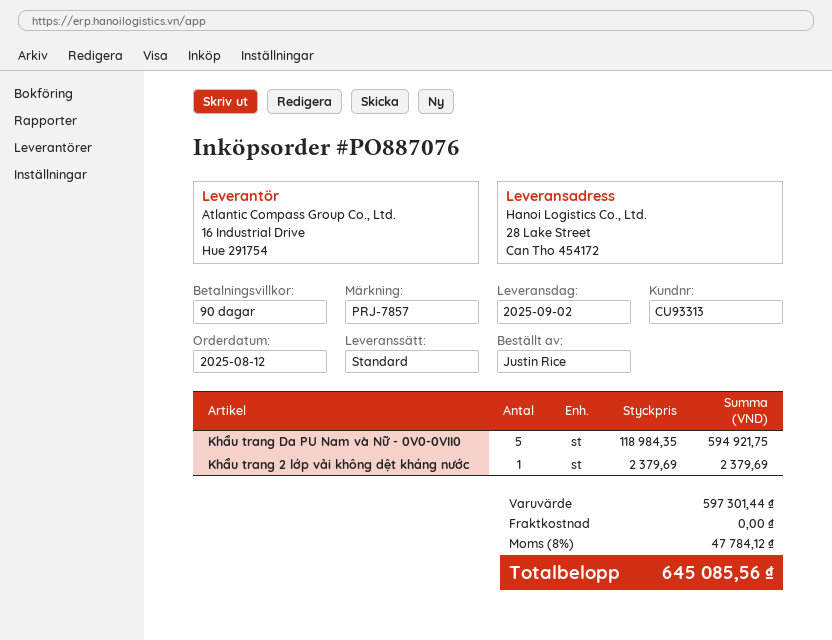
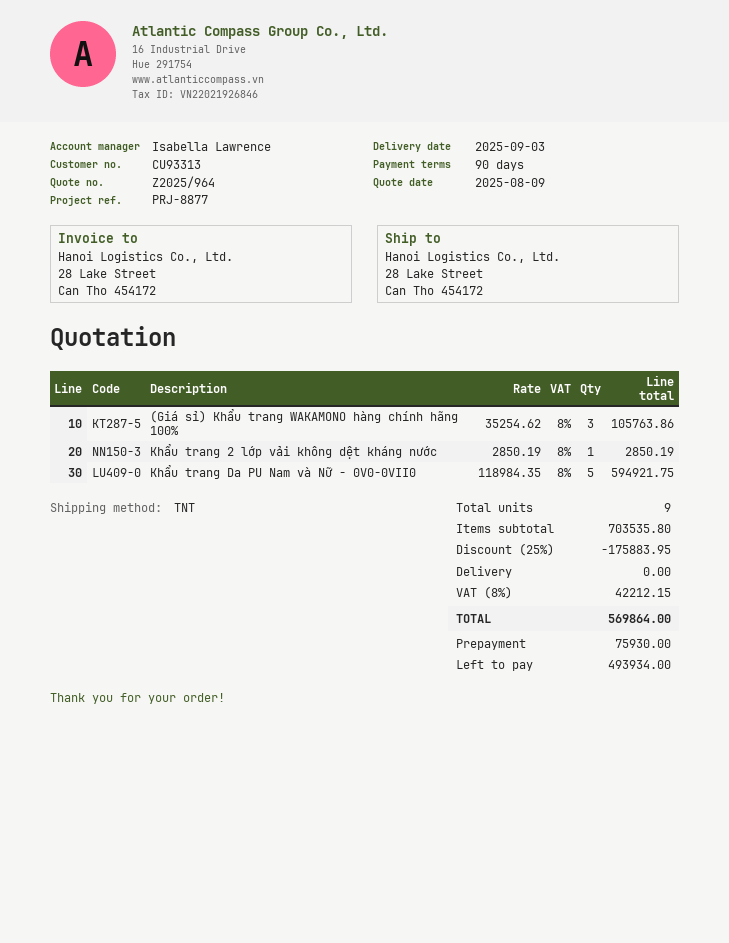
delivery date: 2025-09-02 -> 2025-09-03
reference: PRJ-7857 -> PRJ-8877
shipping method: standard -> TNT
Khẩu trang 2 lớp vải không dệt kháng nước: 1 x 2379.69 = 2379.69 -> 1 x 2850.19 = 2850.19
(Giá sỉ) Khẩu trang WAKAMONO hàng chính hãng 100%: none -> 3 x 35254.62 = 105763.86
subtotal: 597301.44 -> 703535.80
discount: none -> 25% = 175883.95
tax: 8% = 47784.12 -> 8% = 42212.15
total: 645085.56 -> 569864.00

